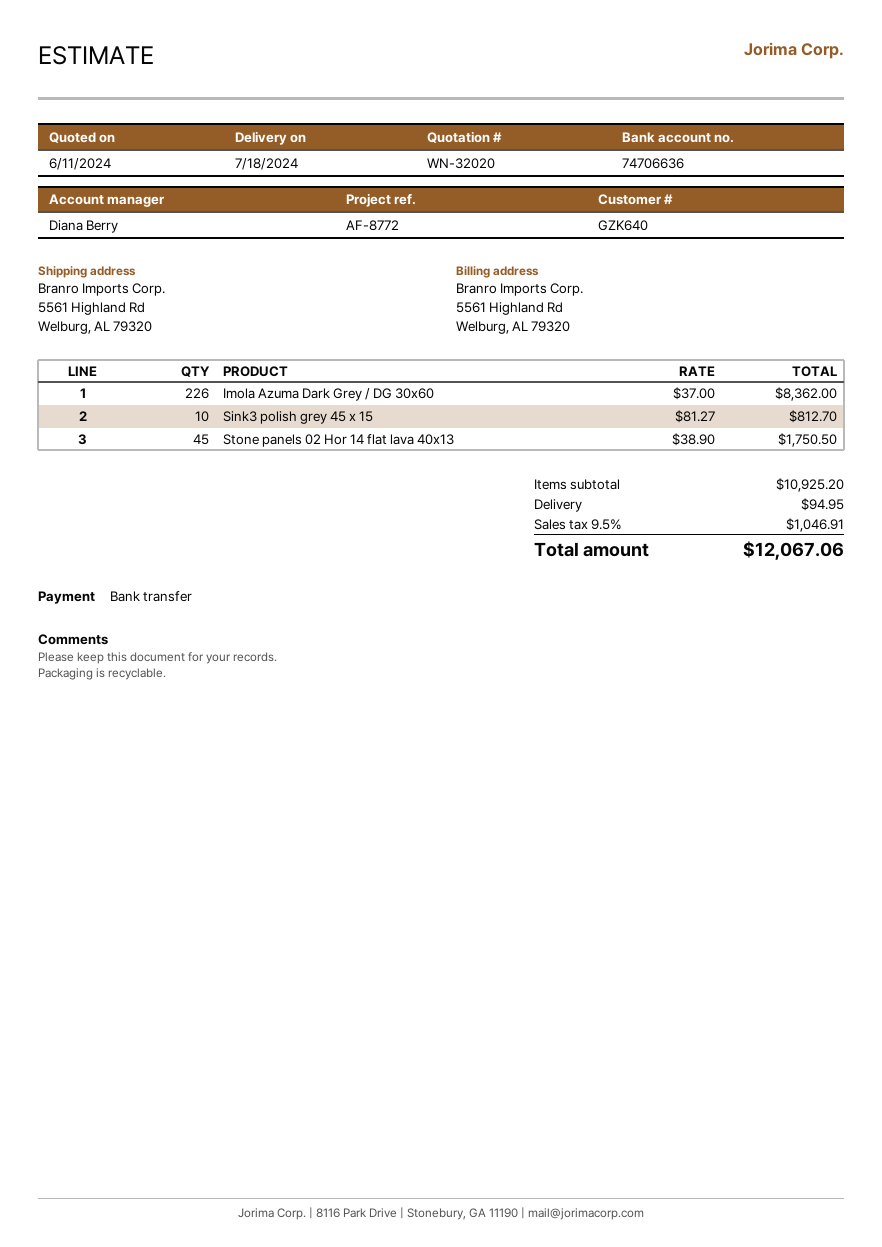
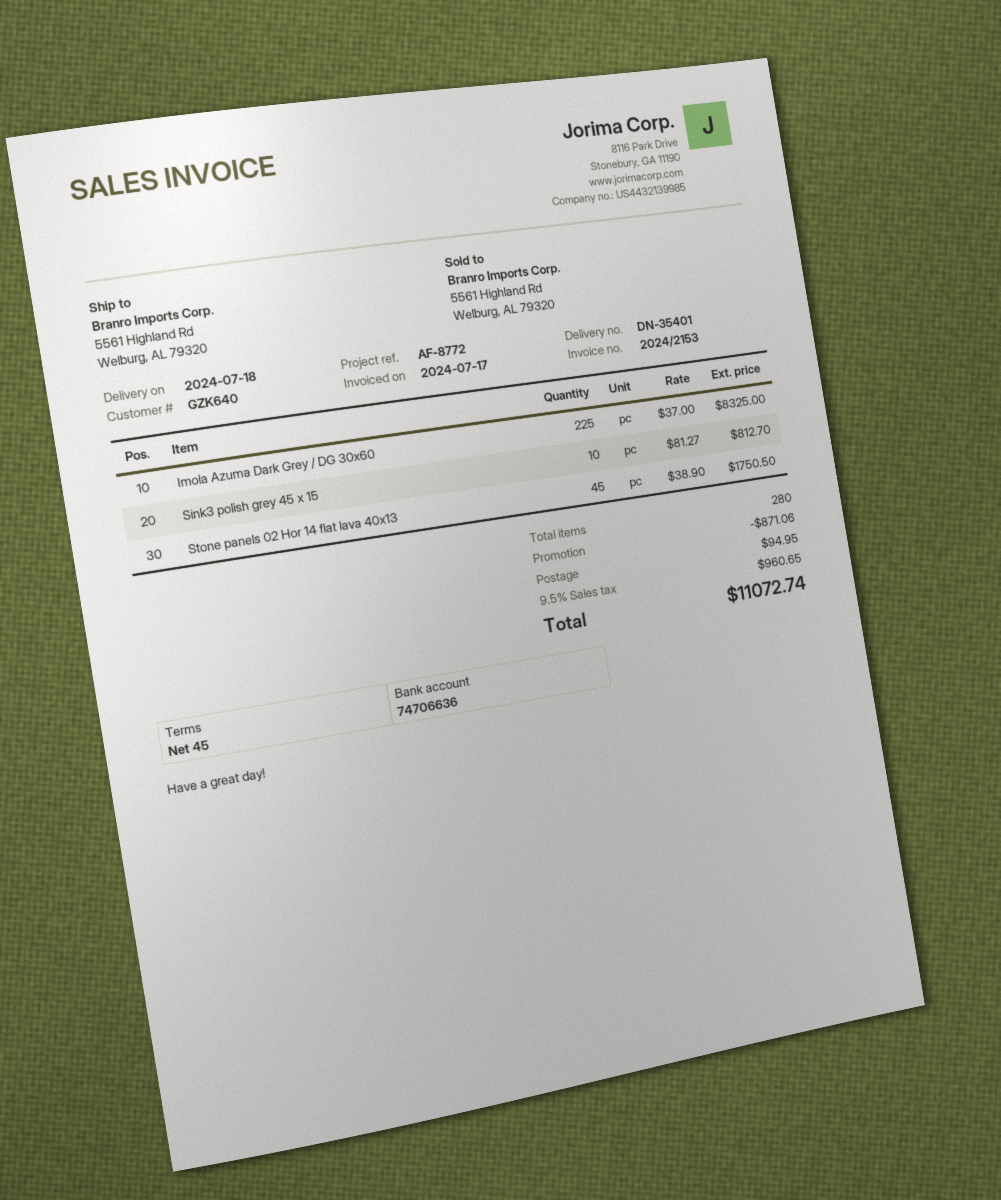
Imola Azuma Dark Grey / DG 30x60: 226 x 37.00 = 8362.00 -> 225 x 37.00 = 8325.00
discount: none -> 871.06
tax: 9.5% = 1046.91 -> 9.5% = 960.65
total: 12067.06 -> 11072.74

